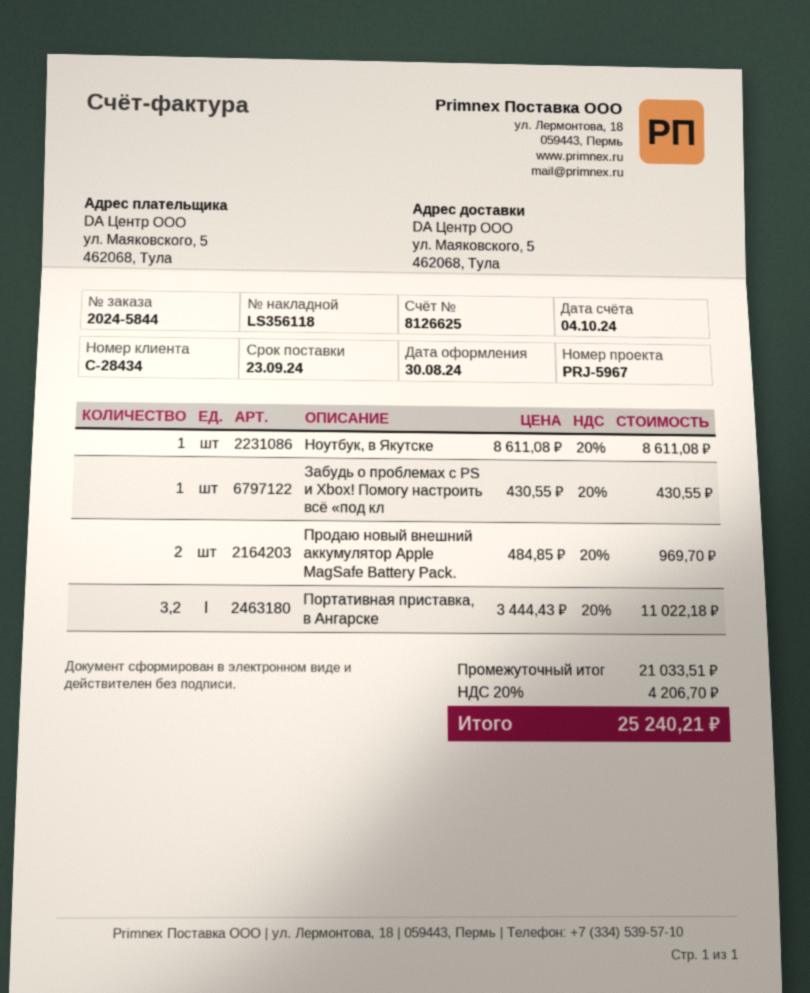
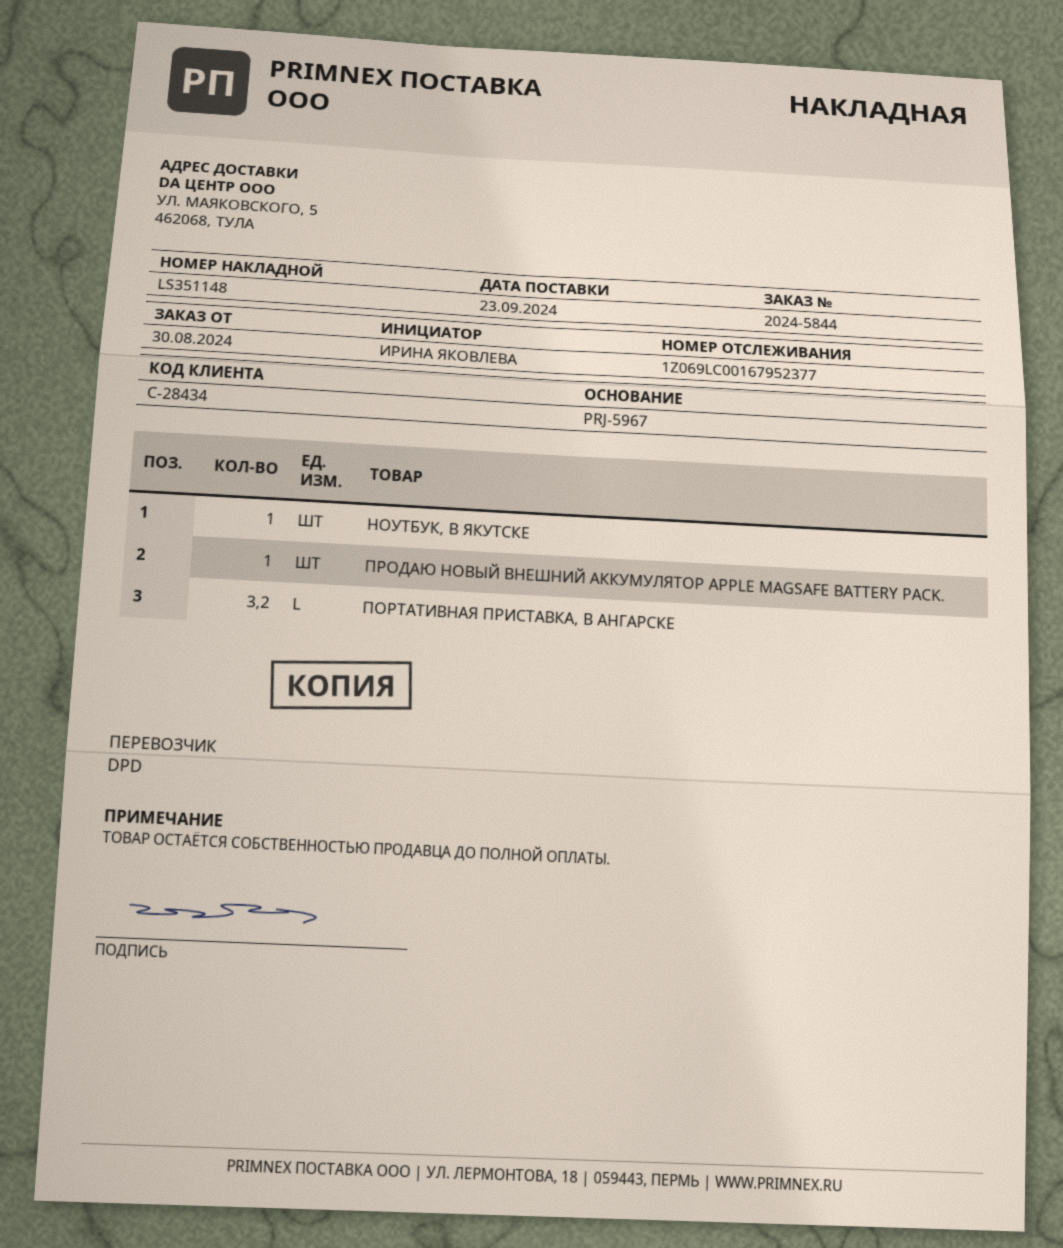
delivery note number: LS356118 -> LS351148
Забудь о проблемах с PS и Xbox! Помогу настроить всё «под кл: 1 -> none
Продаю новый внешний аккумулятор Apple MagSafe Battery Pack.: 2 -> 1

